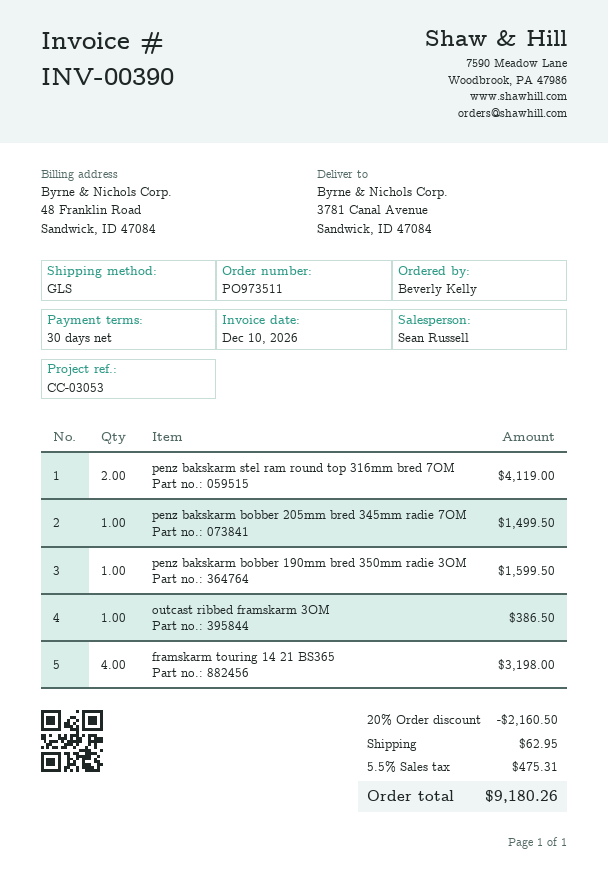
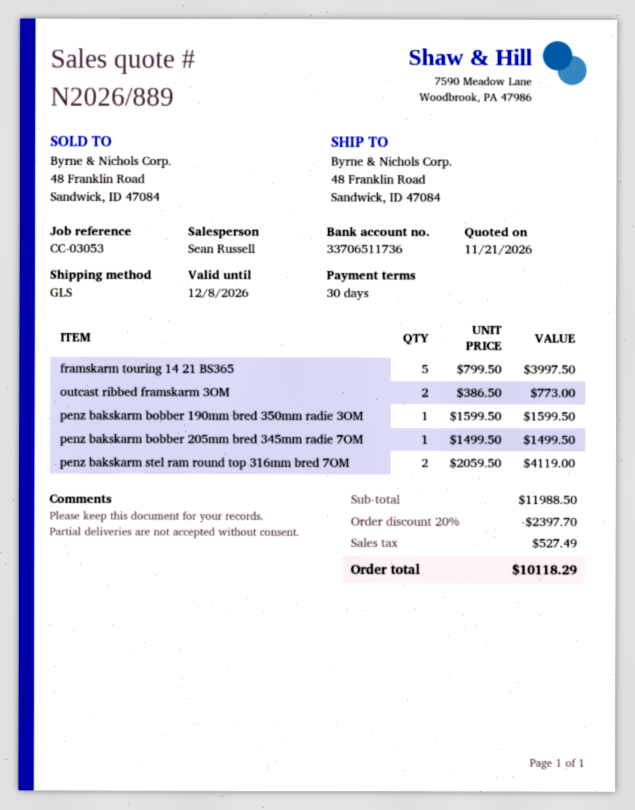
ship to: 3781 Canal Avenue, Sandwick, ID 47084 -> 48 Franklin Road, Sandwick, ID 47084
outcast ribbed framskarm 3OM: 1 for 386.50 -> 2 for 773.00
framskarm touring 14 21 BS365: 4 for 3198.00 -> 5 for 3997.50
discount: 20% = 2160.50 -> 20% = 2397.70
shipping: 62.95 -> none
tax: 475.31 -> 527.49
total: 9180.26 -> 10118.29

